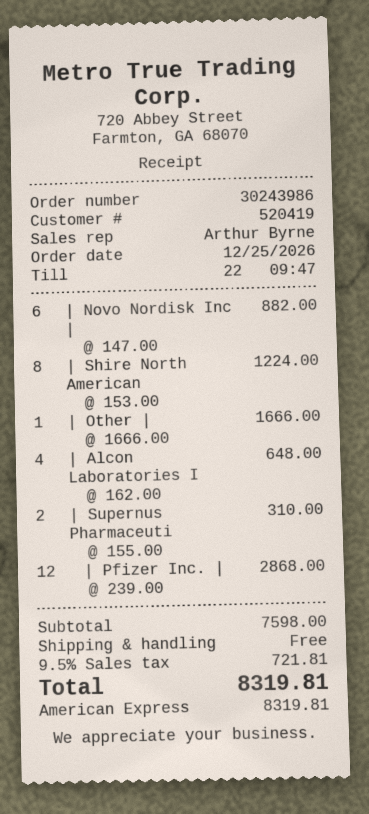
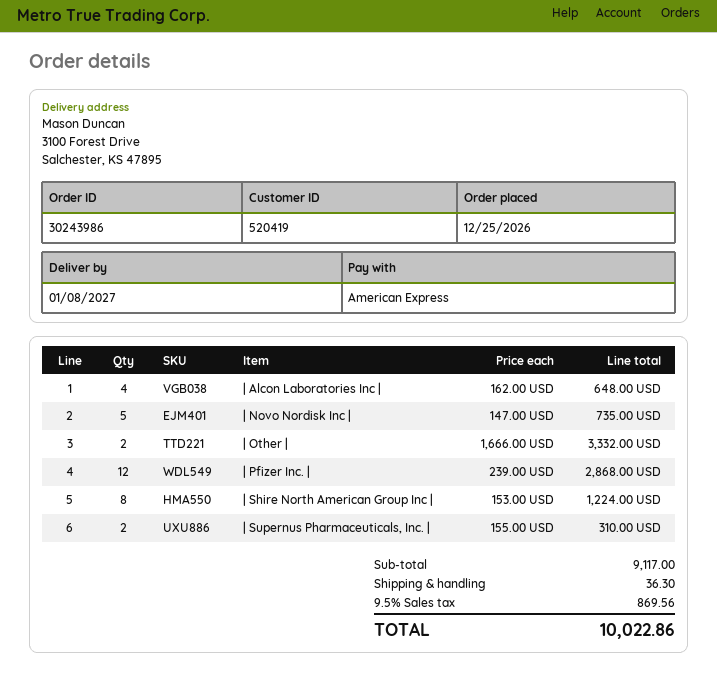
| Novo Nordisk Inc |: 6 x 147.00 = 882.00 -> 5 x 147.00 = 735.00
| Other |: 1 x 1666.00 = 1666.00 -> 2 x 1666.00 = 3332.00
subtotal: 7598.00 -> 9117.00
shipping: 0.00 -> 36.30
tax: 9.5% = 721.81 -> 9.5% = 869.56
total: 8319.81 -> 10022.86

